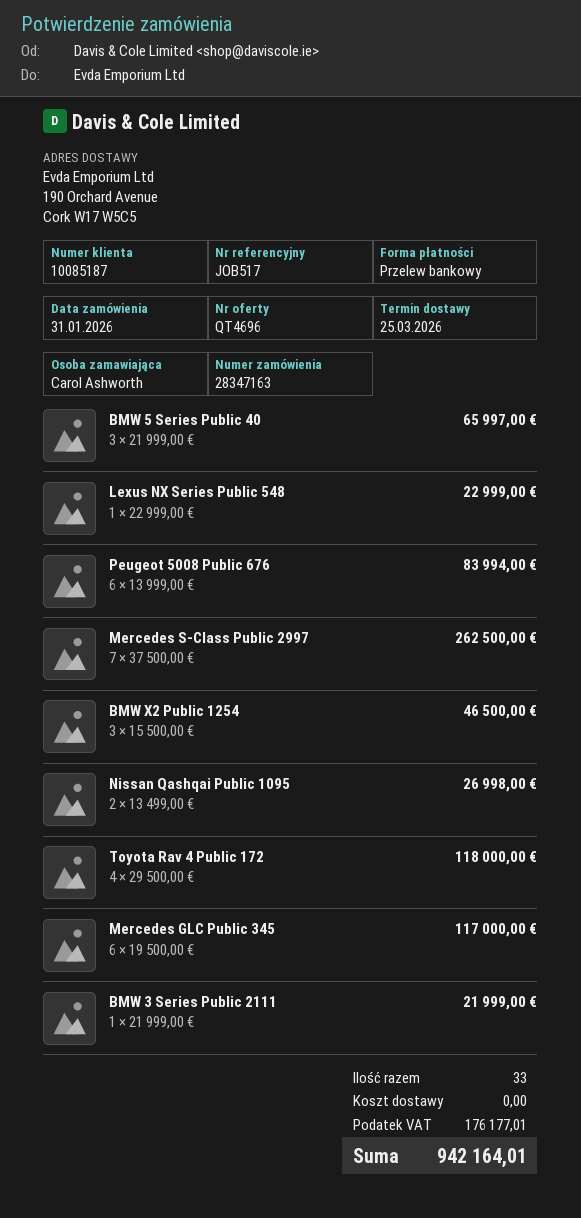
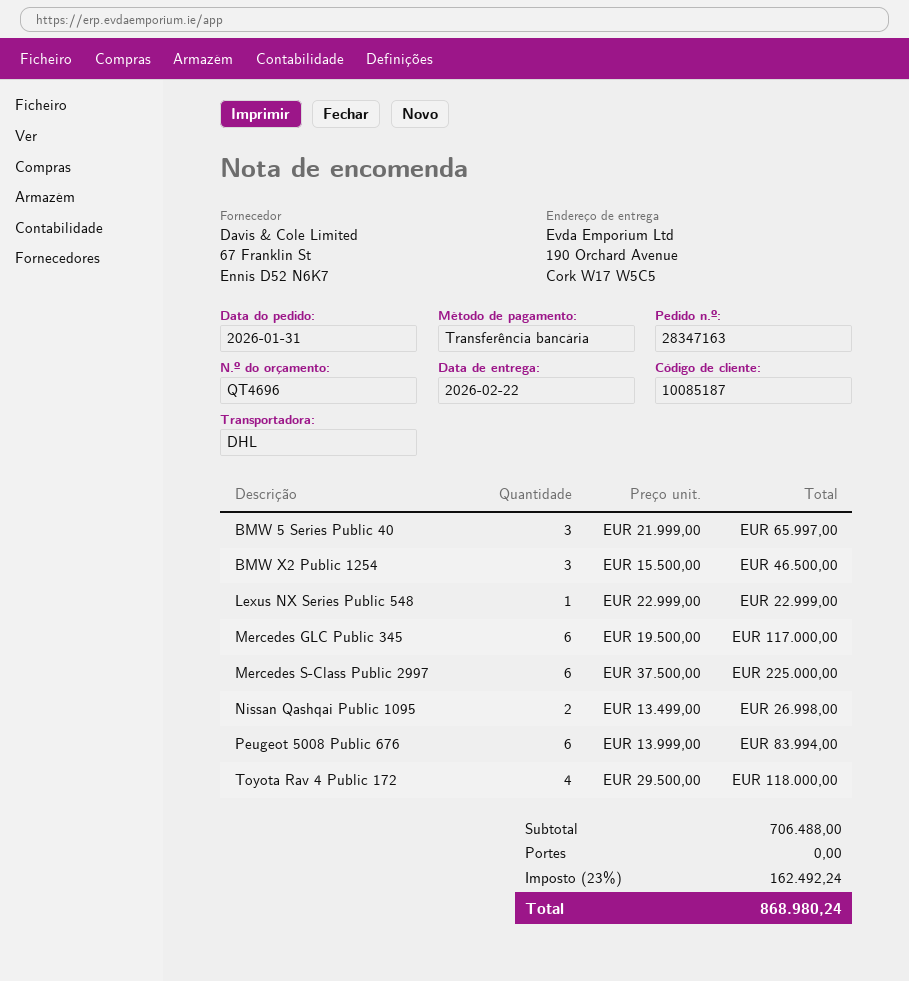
delivery date: 2026-03-25 -> 2026-02-22
Mercedes S-Class Public 2997: 7 x 37500.00 = 262500.00 -> 6 x 37500.00 = 225000.00
BMW 3 Series Public 2111: 1 x 21999.00 = 21999.00 -> none
tax: 176177.01 -> 162492.24
total: 942164.01 -> 868980.24

